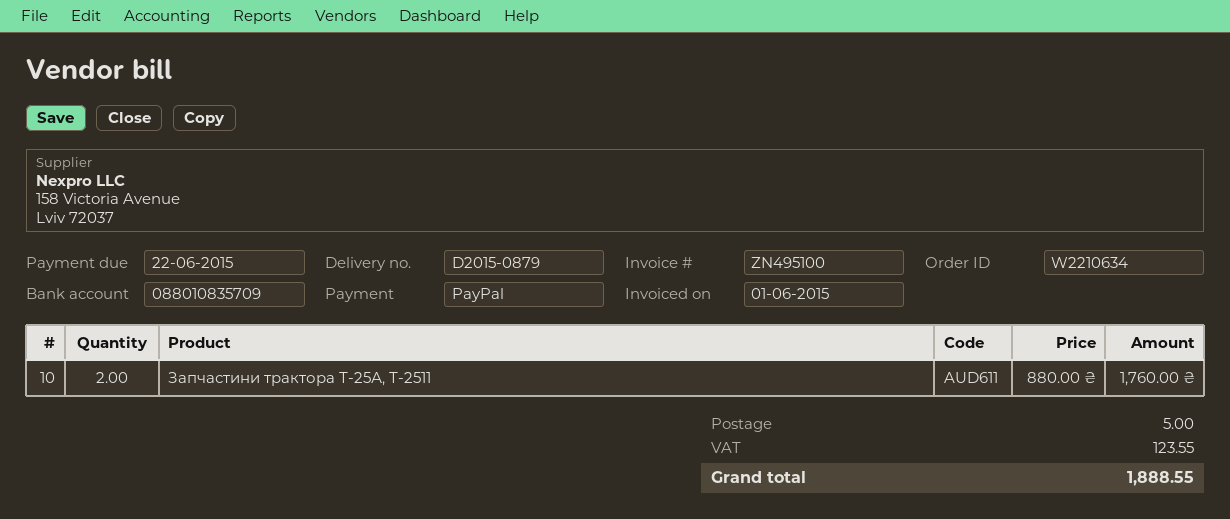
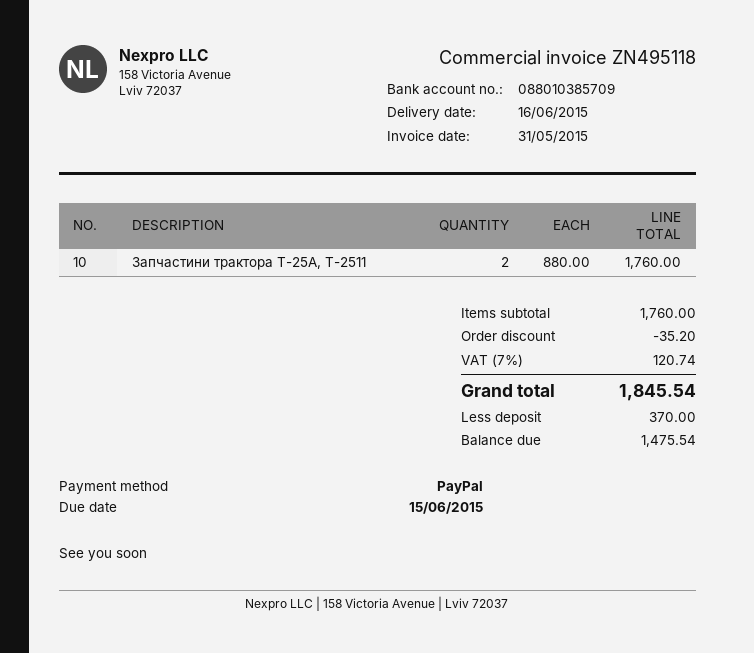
invoice number: ZN495100 -> ZN495118
invoice date: 2015-06-01 -> 2015-05-31
due date: 2015-06-22 -> 2015-06-15
bank account: 088010835709 -> 088010385709
discount: none -> 35.20
shipping: 5.00 -> none
tax: 123.55 -> 120.74
total: 1888.55 -> 1845.54

